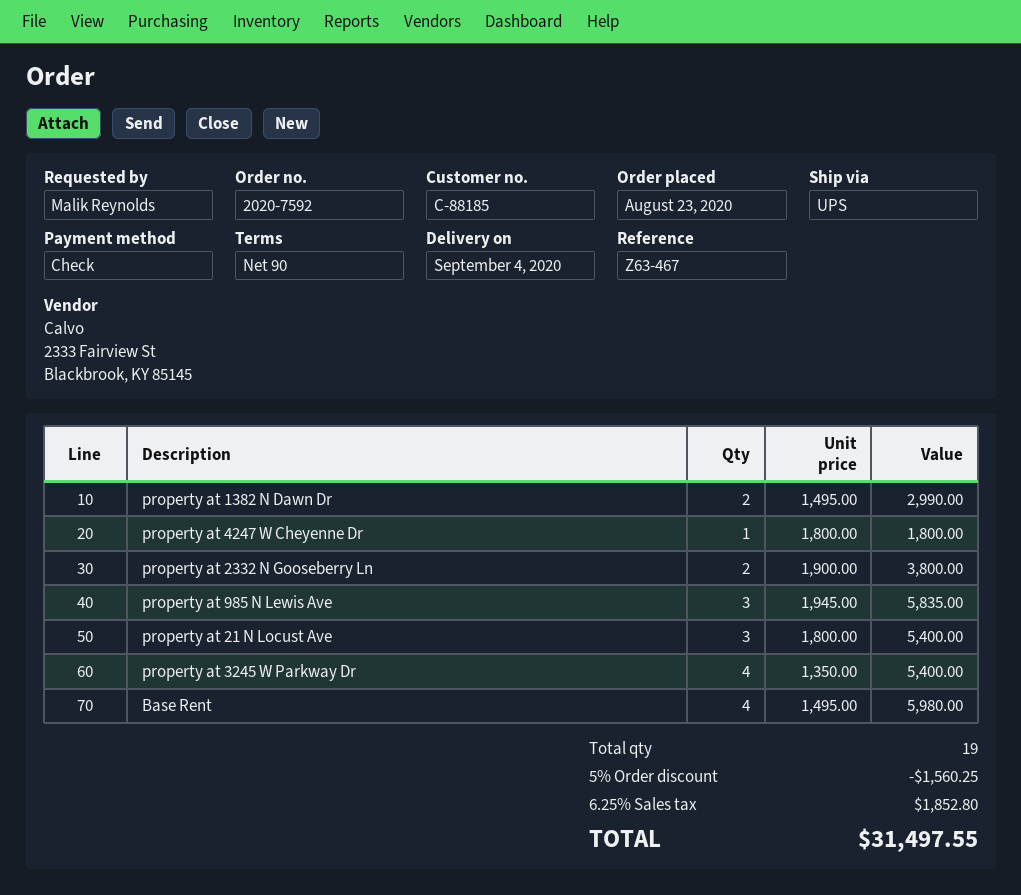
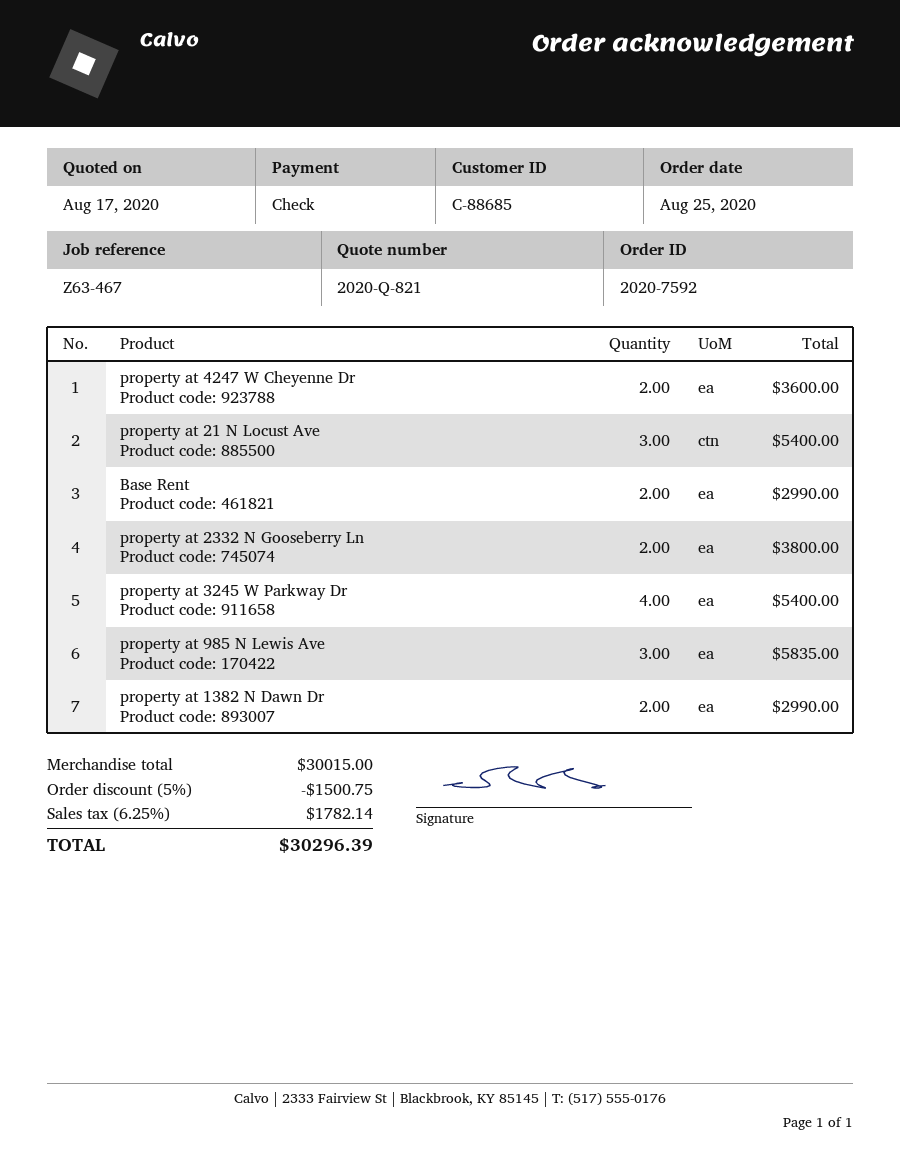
order date: 2020-08-23 -> 2020-08-25
customer number: C-88185 -> C-88685
property at 4247 W Cheyenne Dr: 1 for 1800.00 -> 2 for 3600.00
Base Rent: 4 for 5980.00 -> 2 for 2990.00
discount: 5% = 1560.25 -> 5% = 1500.75
tax: 6.25% = 1852.80 -> 6.25% = 1782.14
total: 31497.55 -> 30296.39

